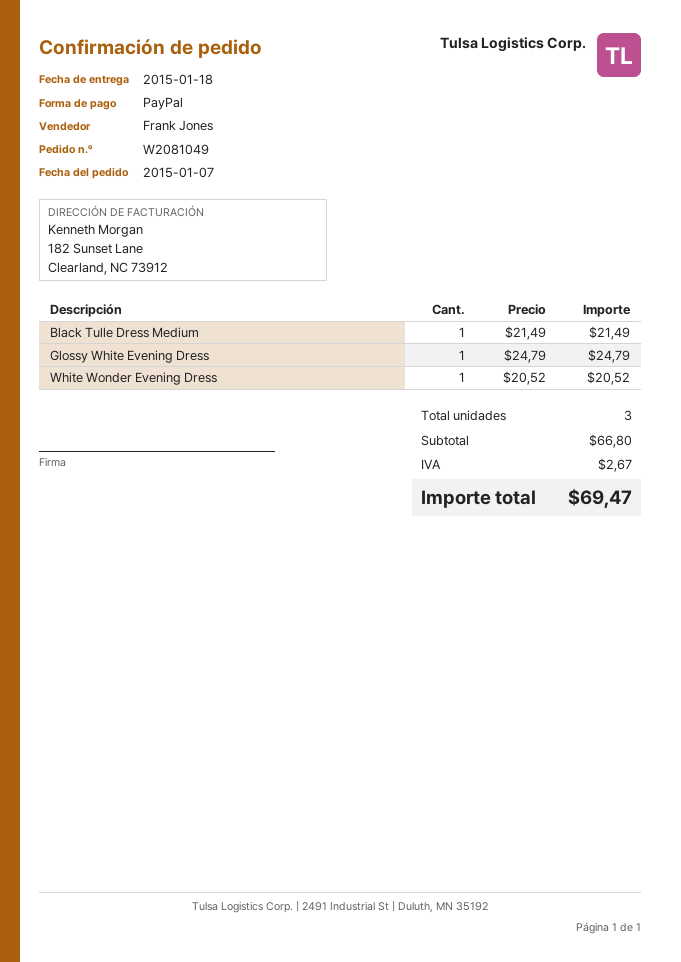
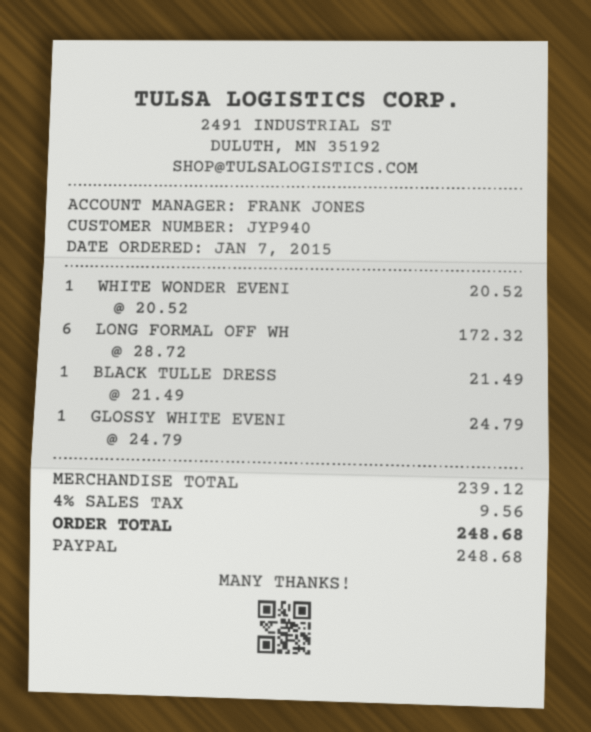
LONG FORMAL OFF WH: none -> 6 x 28.72 = 172.32
subtotal: 66.80 -> 239.12
tax: 2.67 -> 9.56
total: 69.47 -> 248.68

